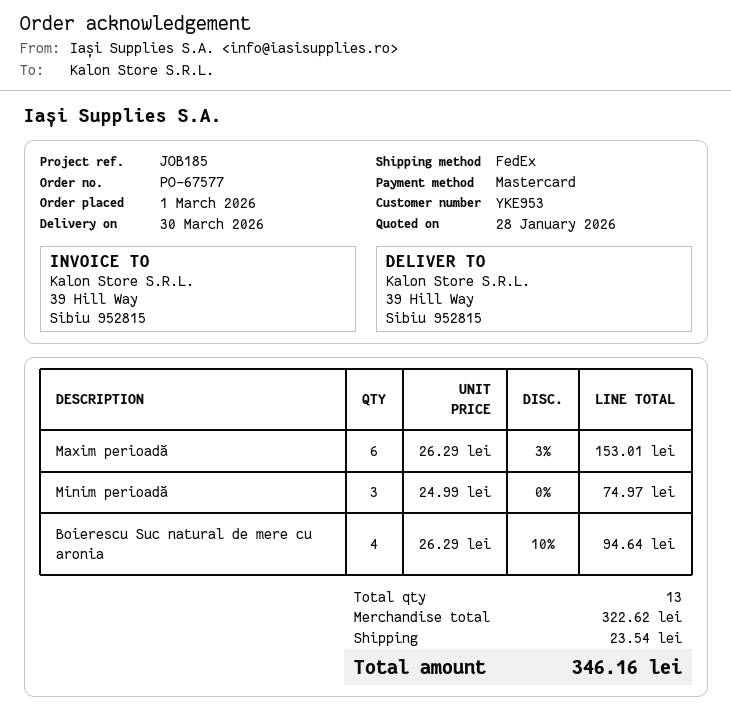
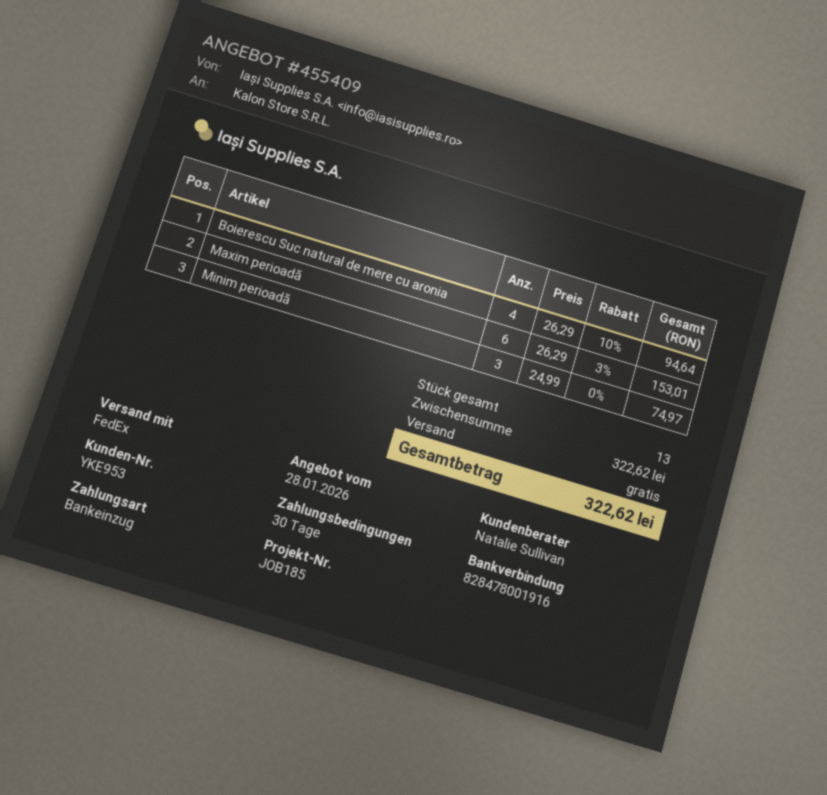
payment method: Mastercard -> direct debit
shipping: 23.54 -> 0.00
total: 346.16 -> 322.62

